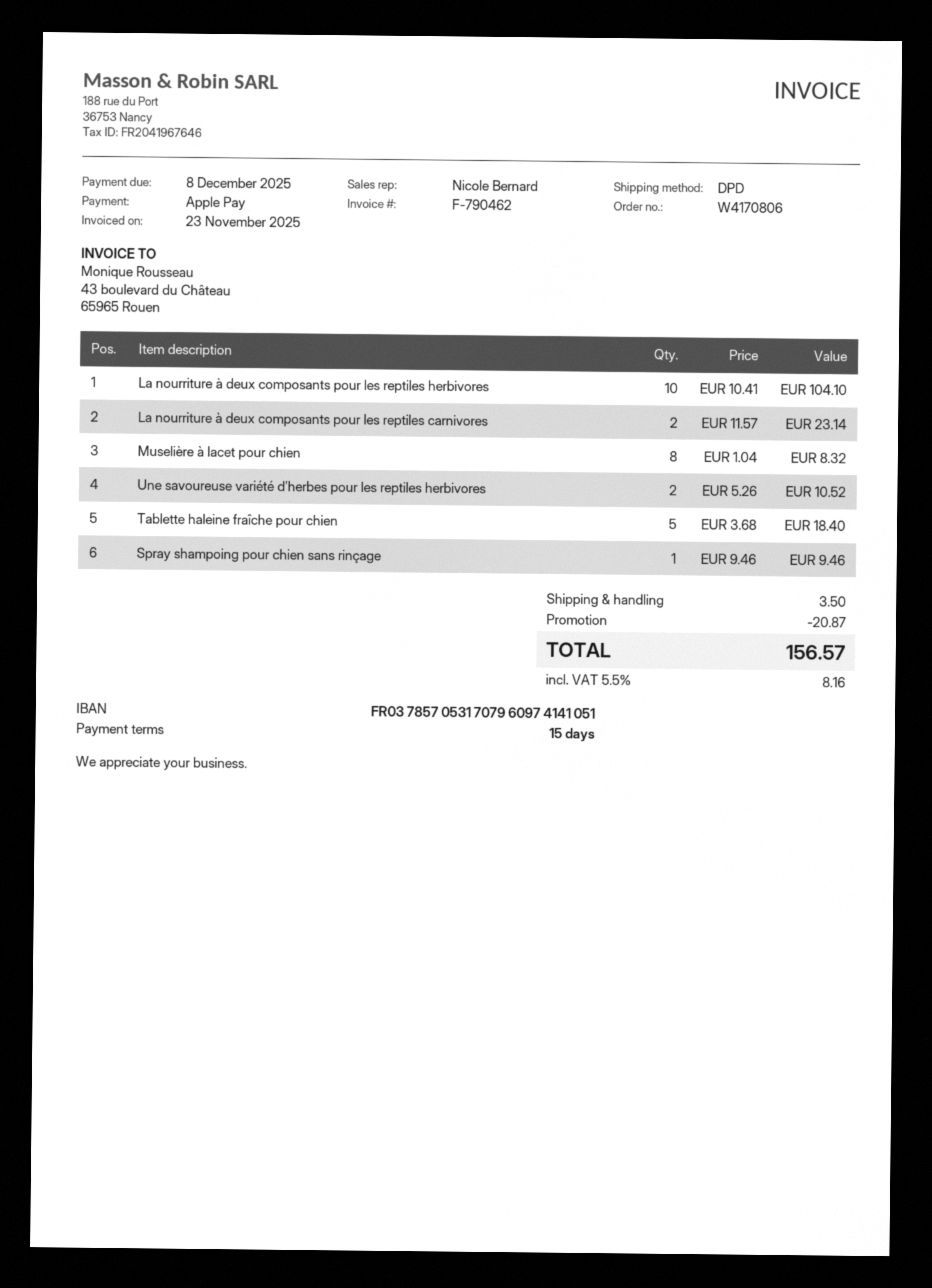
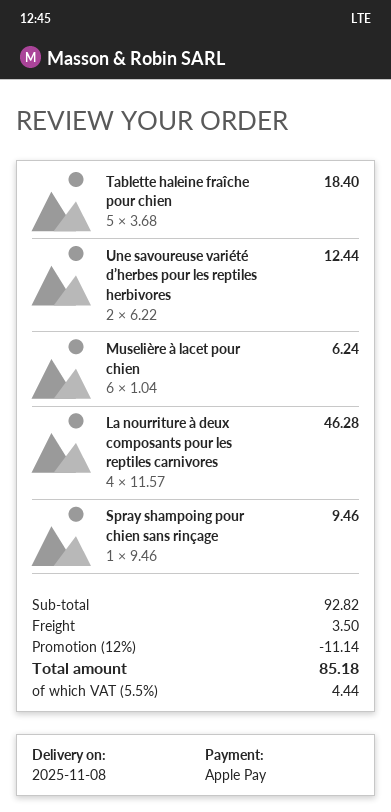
La nourriture à deux composants pour les reptiles herbivores: 10 x 10.41 = 104.10 -> none
La nourriture à deux composants pour les reptiles carnivores: 2 x 11.57 = 23.14 -> 4 x 11.57 = 46.28
Muselière à lacet pour chien: 8 x 1.04 = 8.32 -> 6 x 1.04 = 6.24
Une savoureuse variété d’herbes pour les reptiles herbivores: 2 x 5.26 = 10.52 -> 2 x 6.22 = 12.44
discount: 20.87 -> 11.14
tax: 5.5% = 8.16 -> 5.5% = 4.44
total: 156.57 -> 85.18

